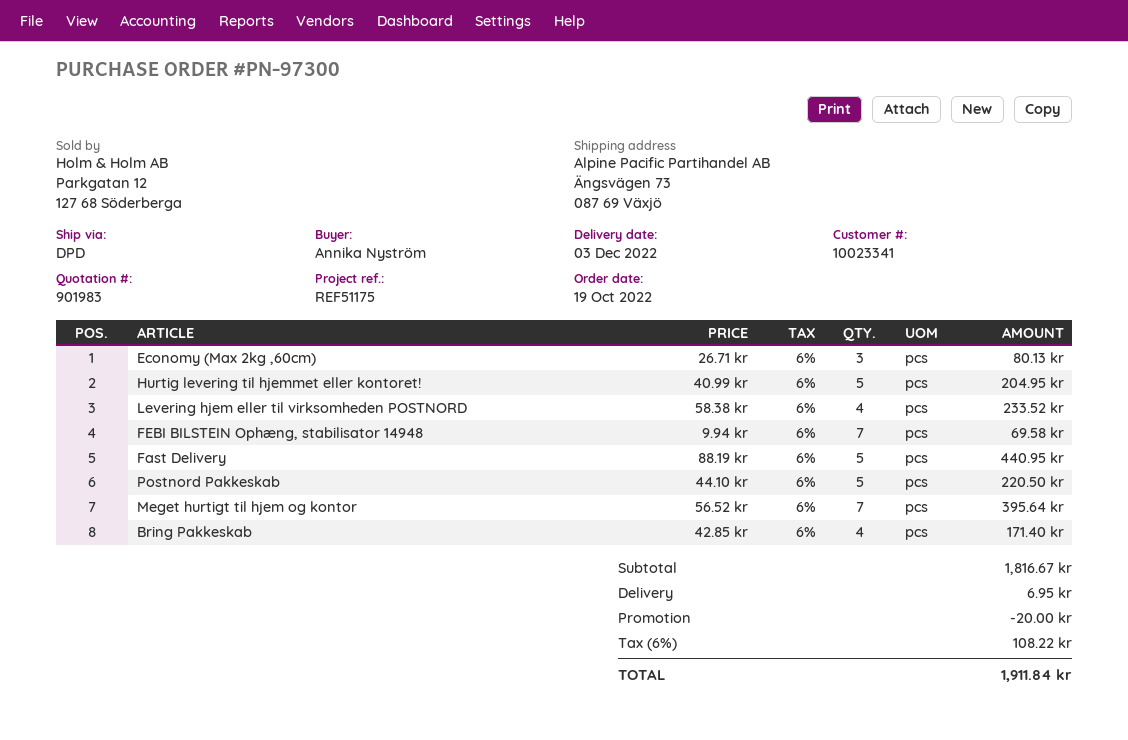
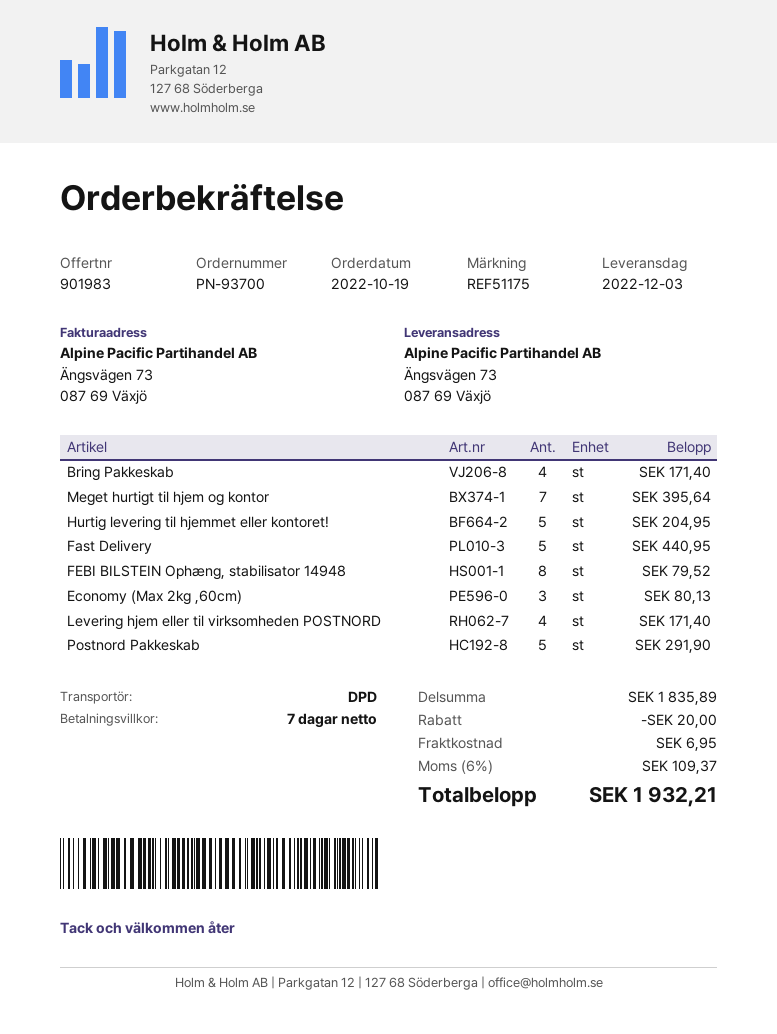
order number: PN-97300 -> PN-93700
Levering hjem eller til virksomheden POSTNORD: 4 for 233.52 -> 4 for 171.40
FEBI BILSTEIN Ophæng, stabilisator 14948: 7 for 69.58 -> 8 for 79.52
Postnord Pakkeskab: 5 for 220.50 -> 5 for 291.90
subtotal: 1816.67 -> 1835.89
tax: 6% = 108.22 -> 6% = 109.37
total: 1911.84 -> 1932.21

